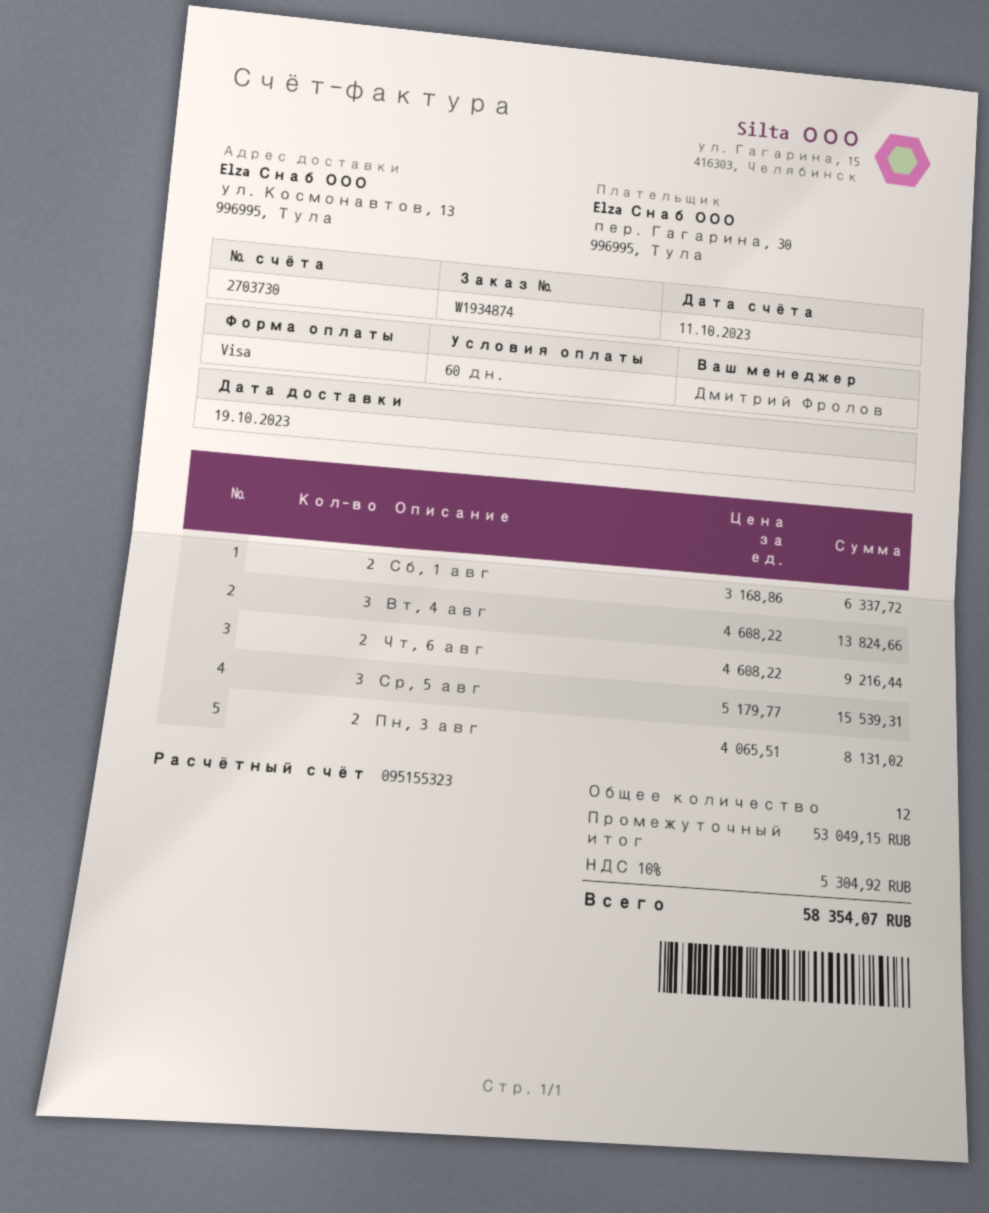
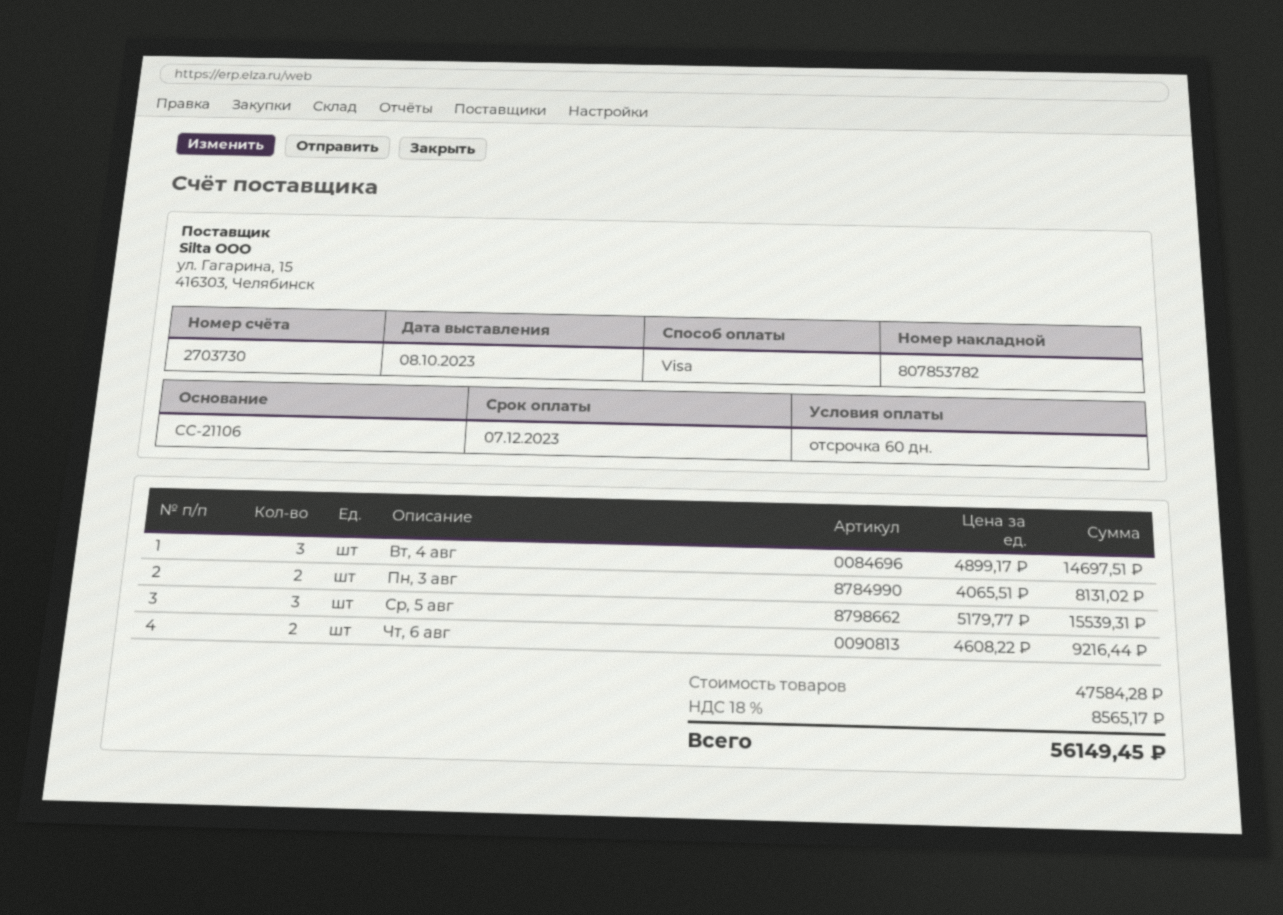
invoice date: 2023-10-11 -> 2023-10-08
Сб, 1 авг: 2 x 3168.86 = 6337.72 -> none
Вт, 4 авг: 3 x 4608.22 = 13824.66 -> 3 x 4899.17 = 14697.51
subtotal: 53049.15 -> 47584.28
tax: 10% = 5304.92 -> 18% = 8565.17
total: 58354.07 -> 56149.45

